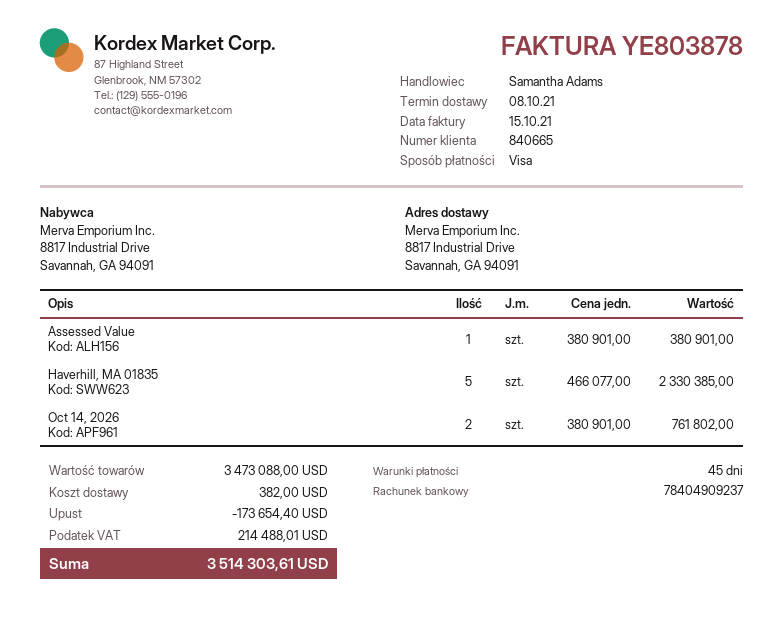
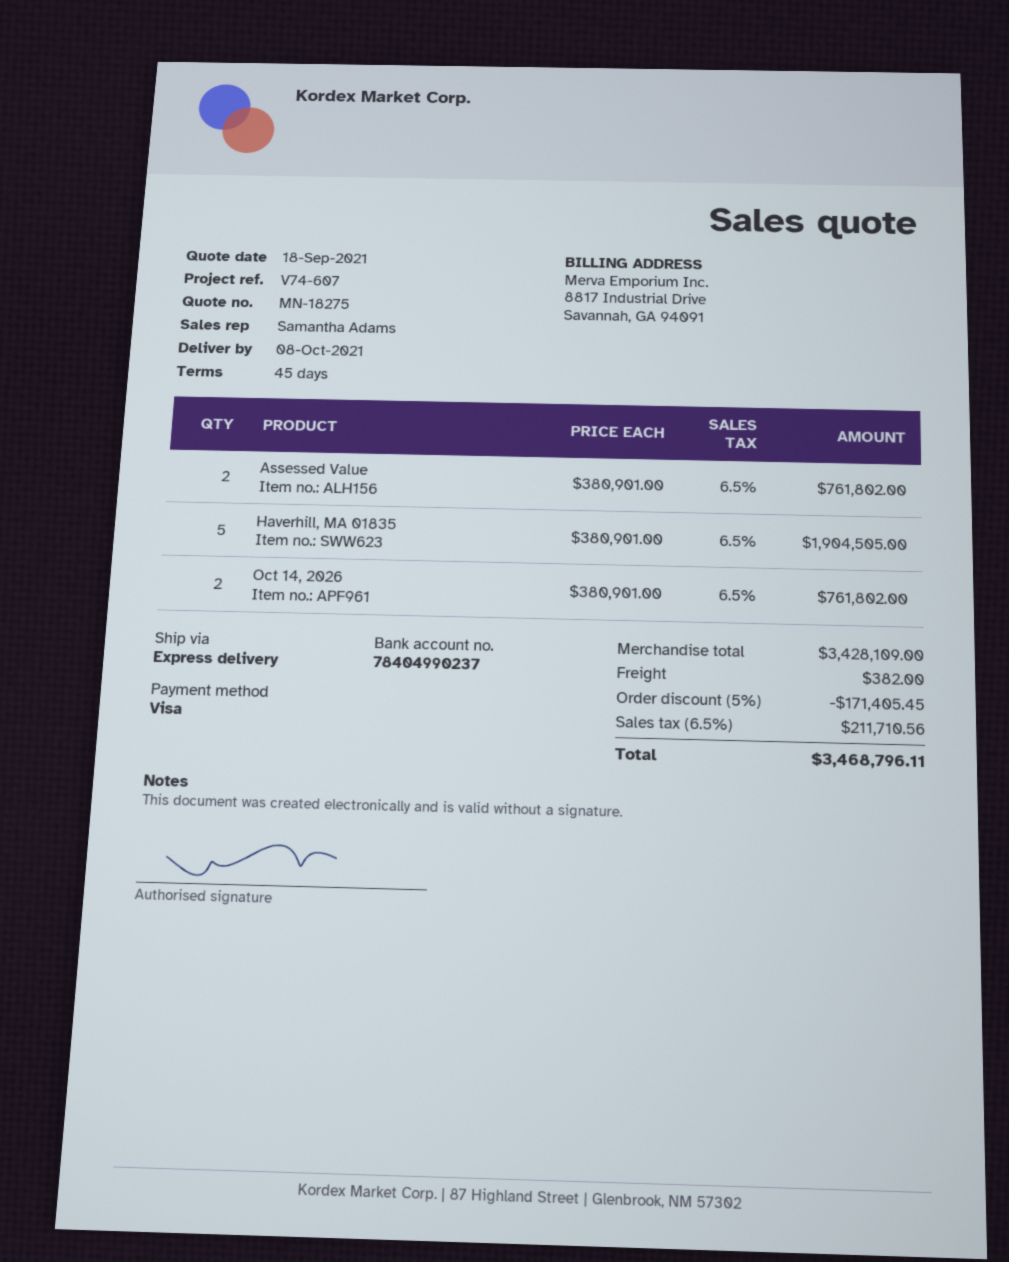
bank account: 78404909237 -> 78404990237
Assessed Value: 1 x 380901.00 = 380901.00 -> 2 x 380901.00 = 761802.00
Haverhill, MA 01835: 5 x 466077.00 = 2330385.00 -> 5 x 380901.00 = 1904505.00
subtotal: 3473088.00 -> 3428109.00
discount: 173654.40 -> 171405.45
tax: 214488.01 -> 211710.56
total: 3514303.61 -> 3468796.11

